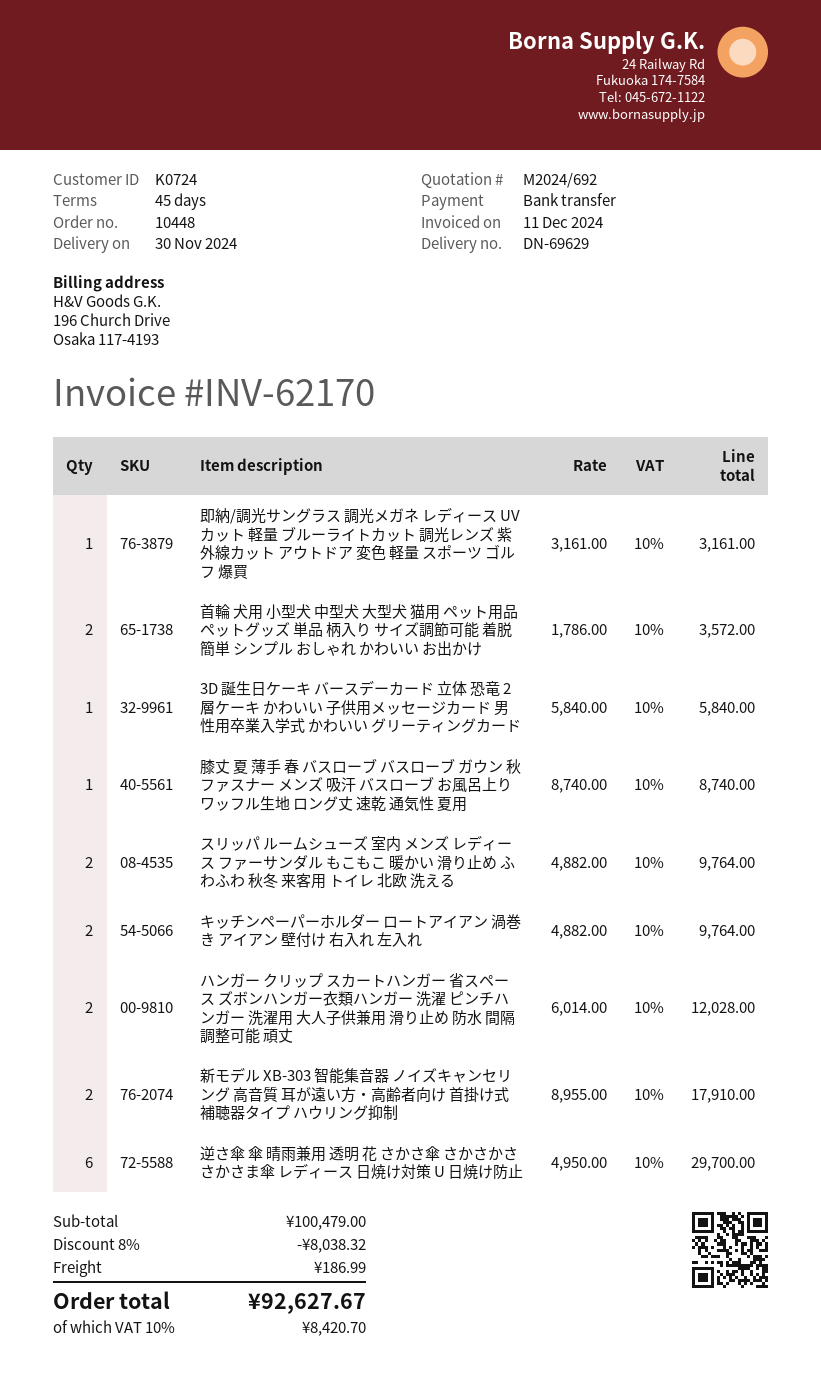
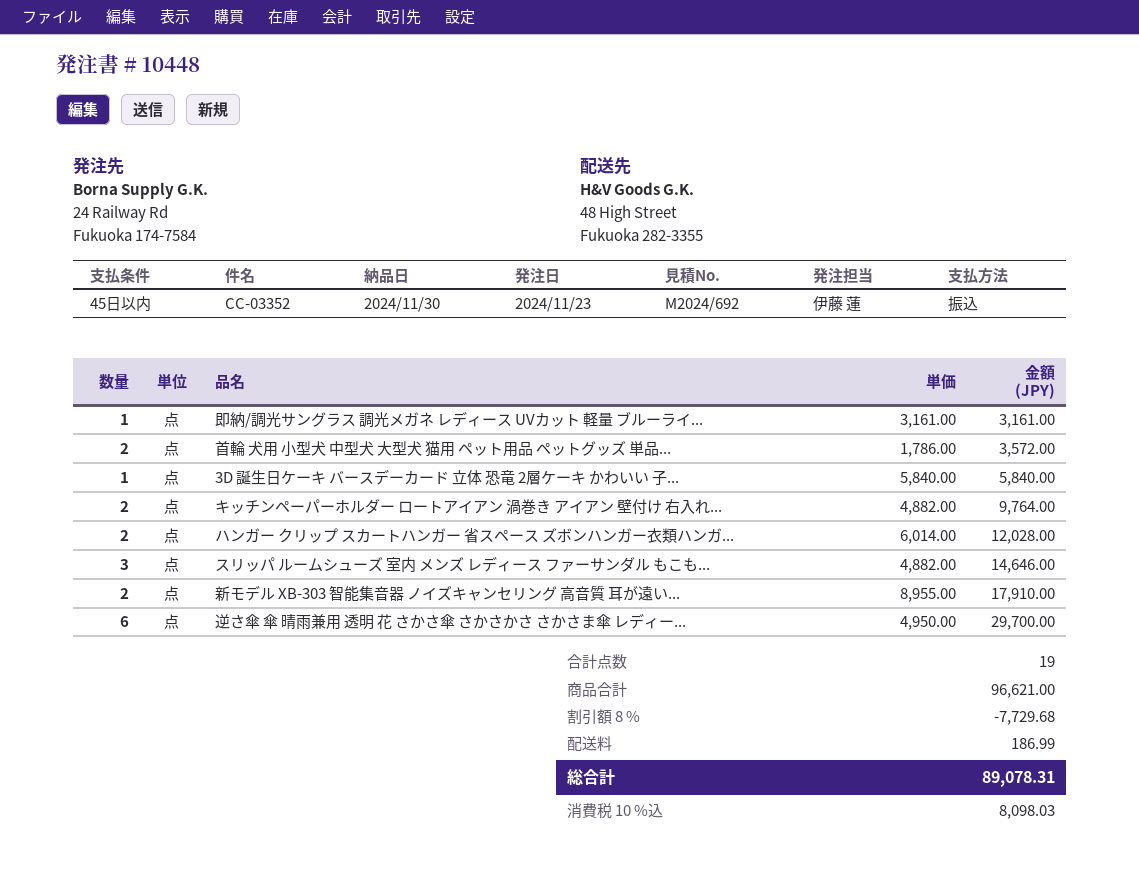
膝丈 夏 薄手 春 バスローブ バスローブ ガウン 秋 ファスナー メンズ 吸汗 バスローブ お風呂上り ワッフル生地 ロング丈 速乾 通気性 夏用: 1 x 8740.00 = 8740.00 -> none
スリッパ ルームシューズ 室内 メンズ レディース ファーサンダル もこもこ 暖かい 滑り止め ふわふわ 秋冬 来客用 トイレ 北欧 洗える: 2 x 4882.00 = 9764.00 -> 3 x 4882.00 = 14646.00
subtotal: 100479.00 -> 96621.00
discount: 8% = 8038.32 -> 8% = 7729.68
tax: 10% = 8420.70 -> 10% = 8098.03
total: 92627.67 -> 89078.31

